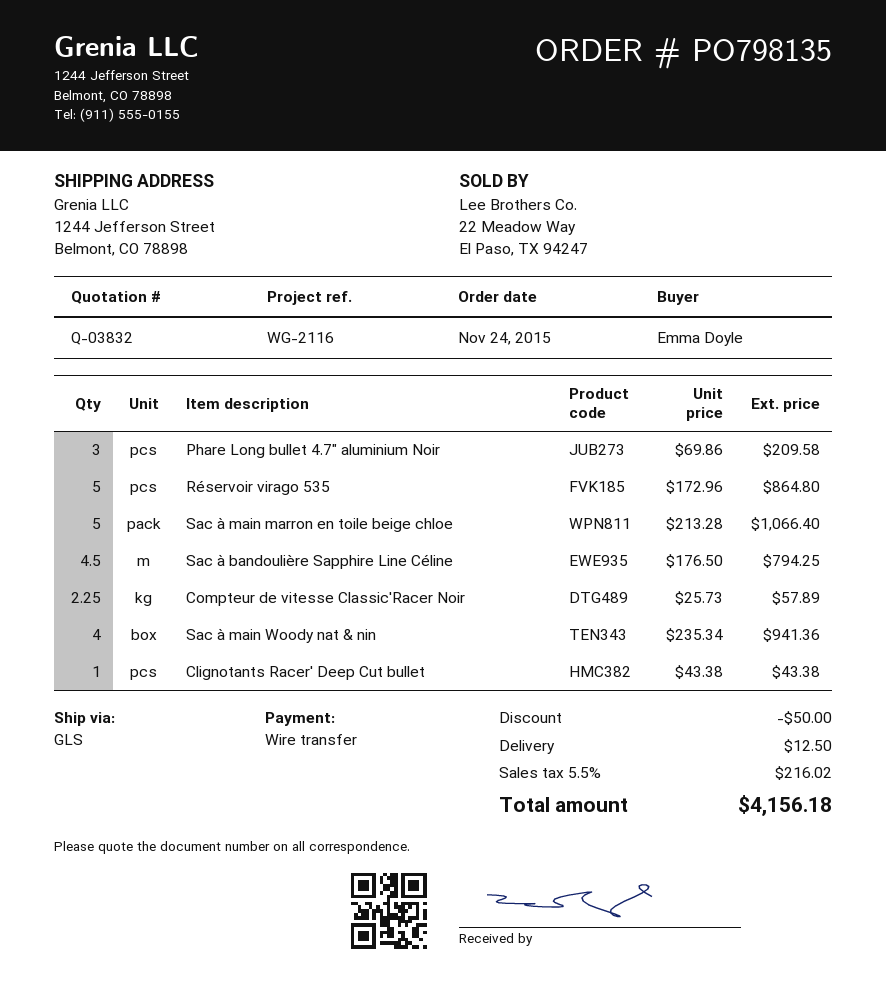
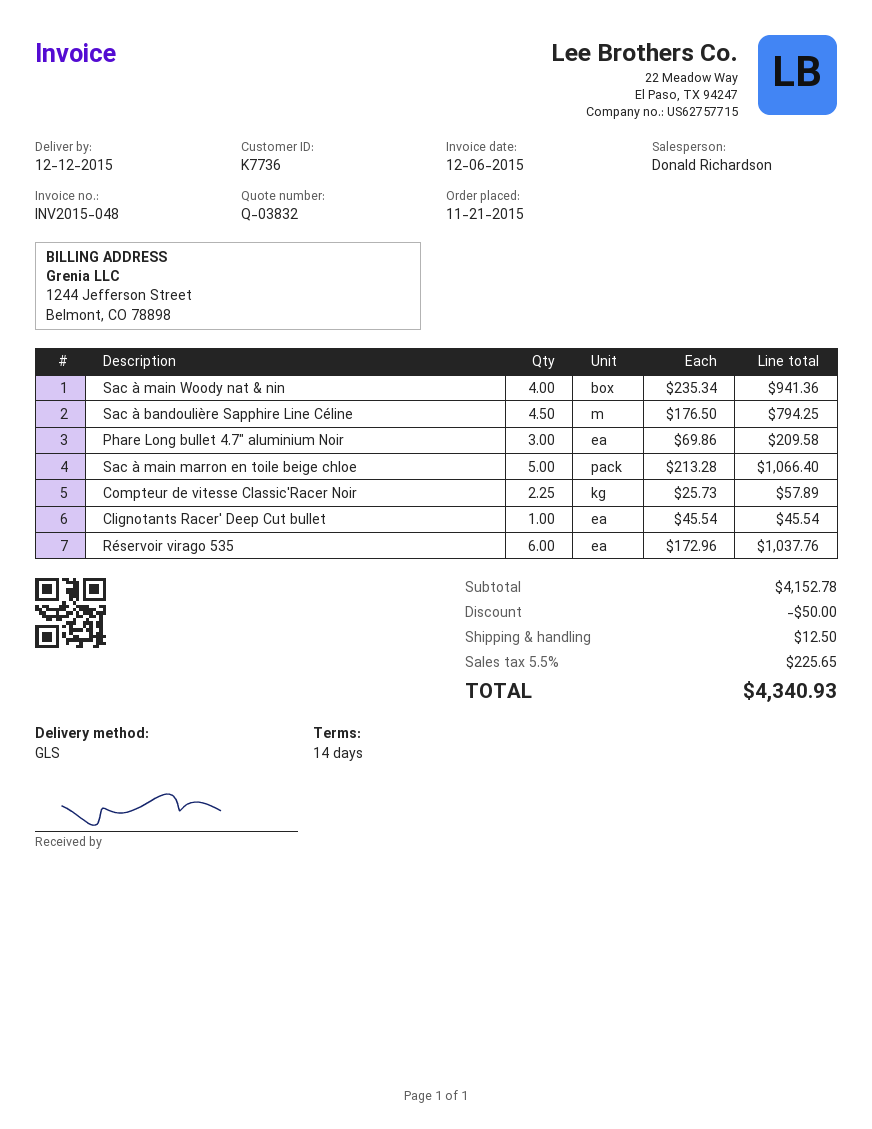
order date: 2015-11-24 -> 2015-11-21
Réservoir virago 535: 5 x 172.96 = 864.80 -> 6 x 172.96 = 1037.76
Clignotants Racer' Deep Cut bullet: 1 x 43.38 = 43.38 -> 1 x 45.54 = 45.54
tax: 5.5% = 216.02 -> 5.5% = 225.65
total: 4156.18 -> 4340.93

